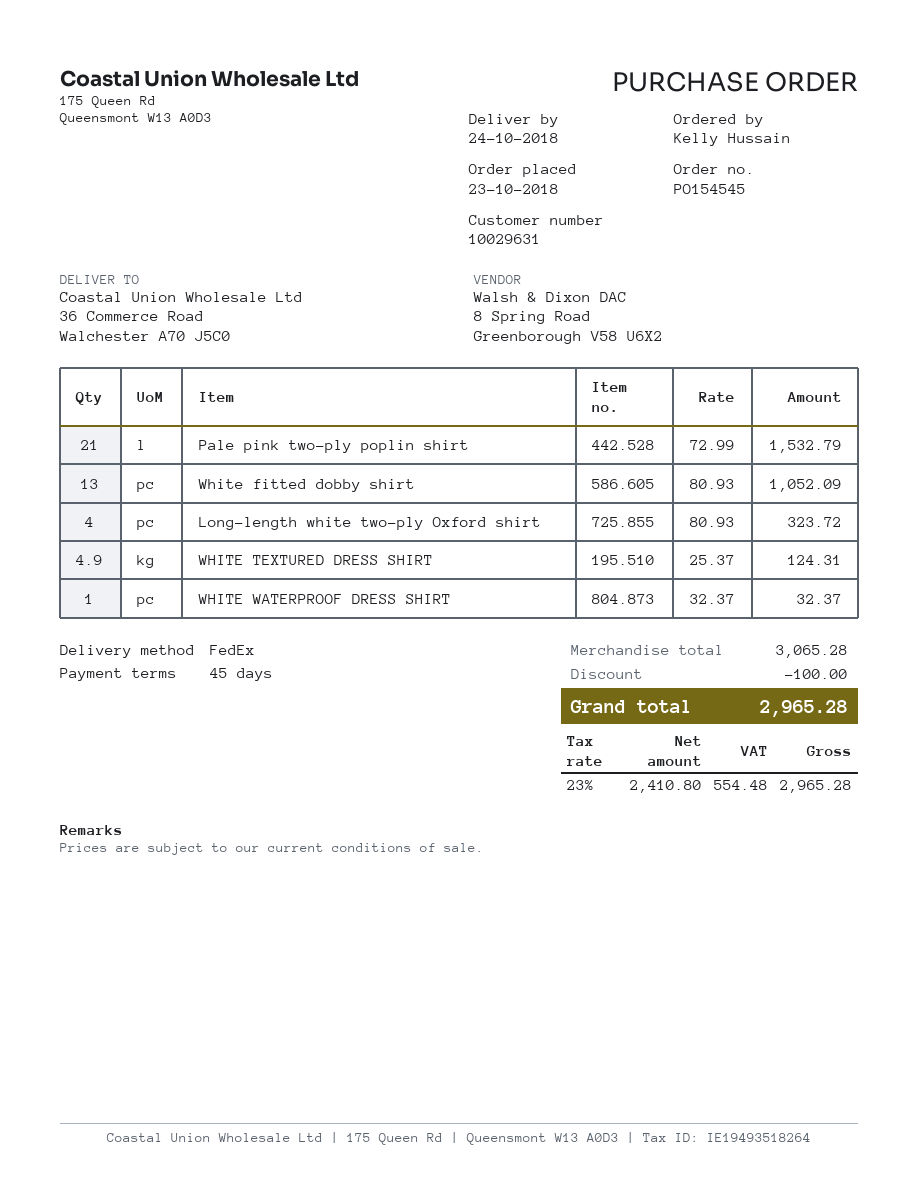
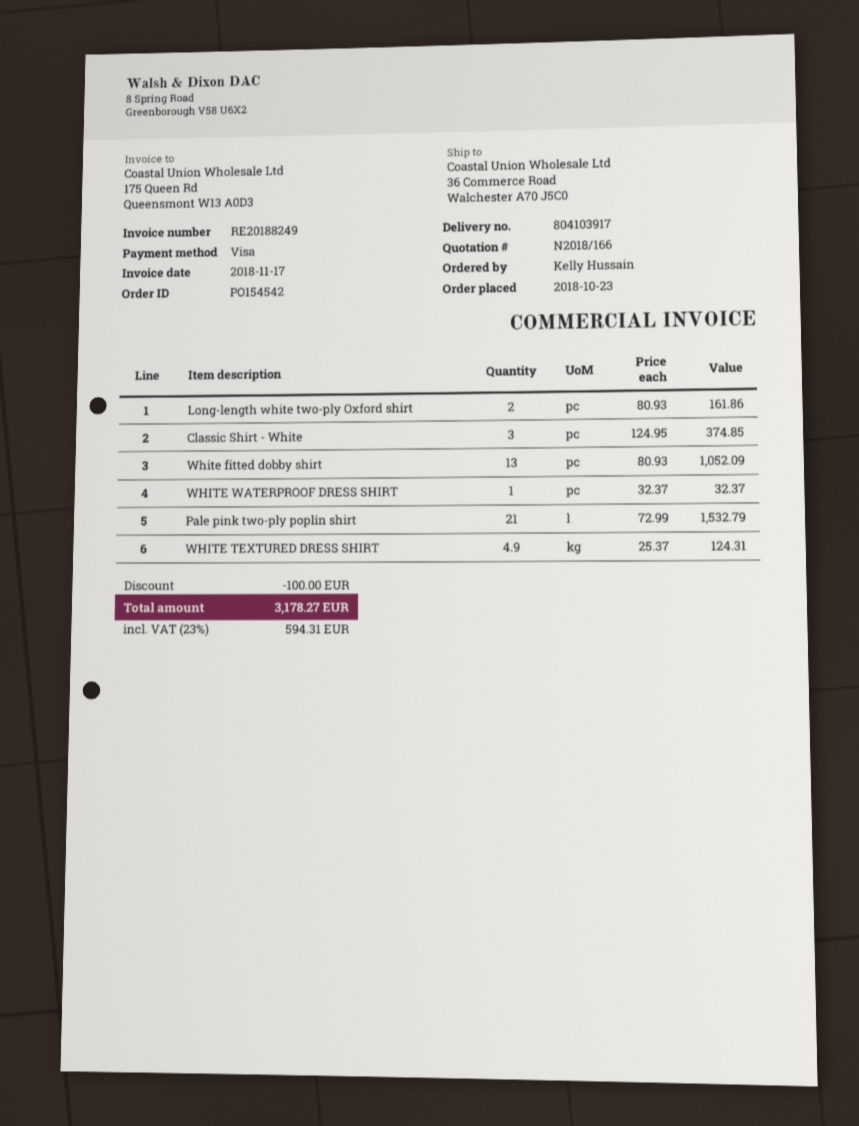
order number: PO154545 -> PO154542
Long-length white two-ply Oxford shirt: 4 x 80.93 = 323.72 -> 2 x 80.93 = 161.86
Classic Shirt - White: none -> 3 x 124.95 = 374.85
tax: 23% = 554.48 -> 23% = 594.31
total: 2965.28 -> 3178.27

